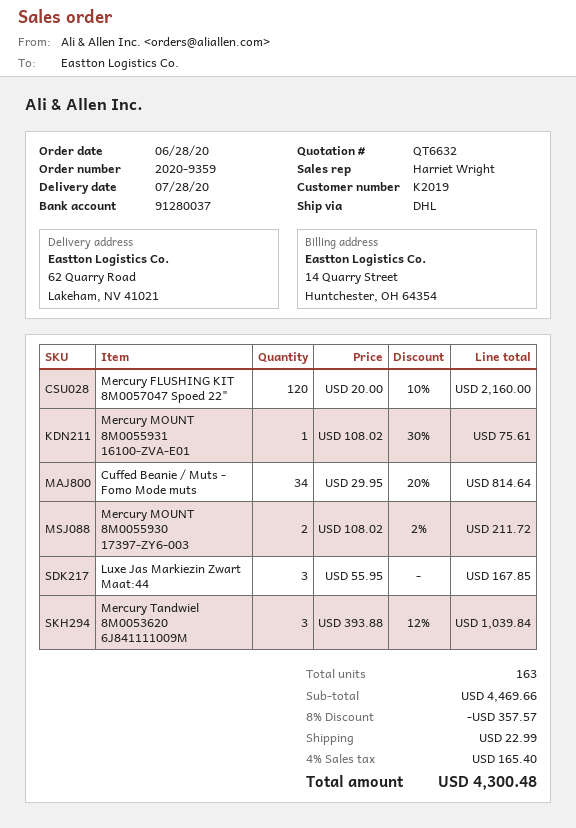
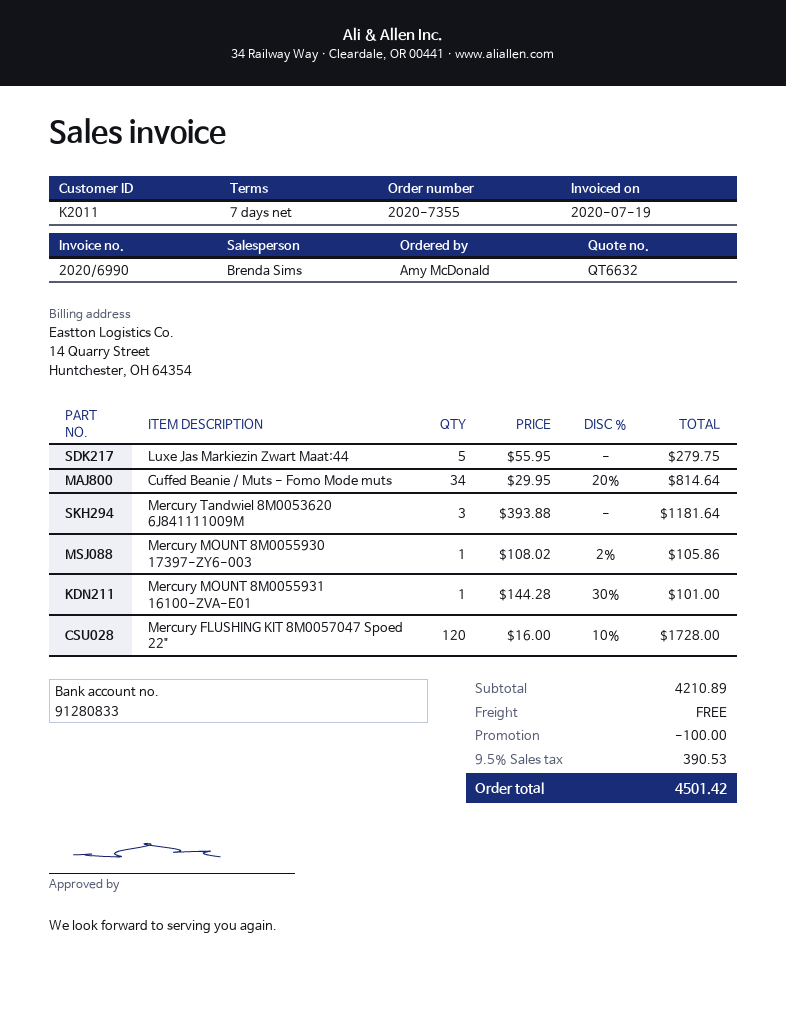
order number: 2020-9359 -> 2020-7355
customer number: K2019 -> K2011
sales rep: Harriet Wright -> Brenda Sims
bank account: 91280037 -> 91280833
Mercury FLUSHING KIT 8M0057047 Spoed 22": 120 x 20.00 - 10% = 2160.00 -> 120 x 16.00 - 10% = 1728.00
Mercury MOUNT 8M0055931 16100-ZVA-E01: 1 x 108.02 - 30% = 75.61 -> 1 x 144.28 - 30% = 101.00
Mercury MOUNT 8M0055930 17397-ZY6-003: 2 x 108.02 - 2% = 211.72 -> 1 x 108.02 - 2% = 105.86
Luxe Jas Markiezin Zwart Maat:44: 3 x 55.95 = 167.85 -> 5 x 55.95 = 279.75
Mercury Tandwiel 8M0053620 6J841111009M: 3 x 393.88 - 12% = 1039.84 -> 3 x 393.88 = 1181.64
subtotal: 4469.66 -> 4210.89
discount: 357.57 -> 100.00
shipping: 22.99 -> 0.00
tax: 4% = 165.40 -> 9.5% = 390.53
total: 4300.48 -> 4501.42

